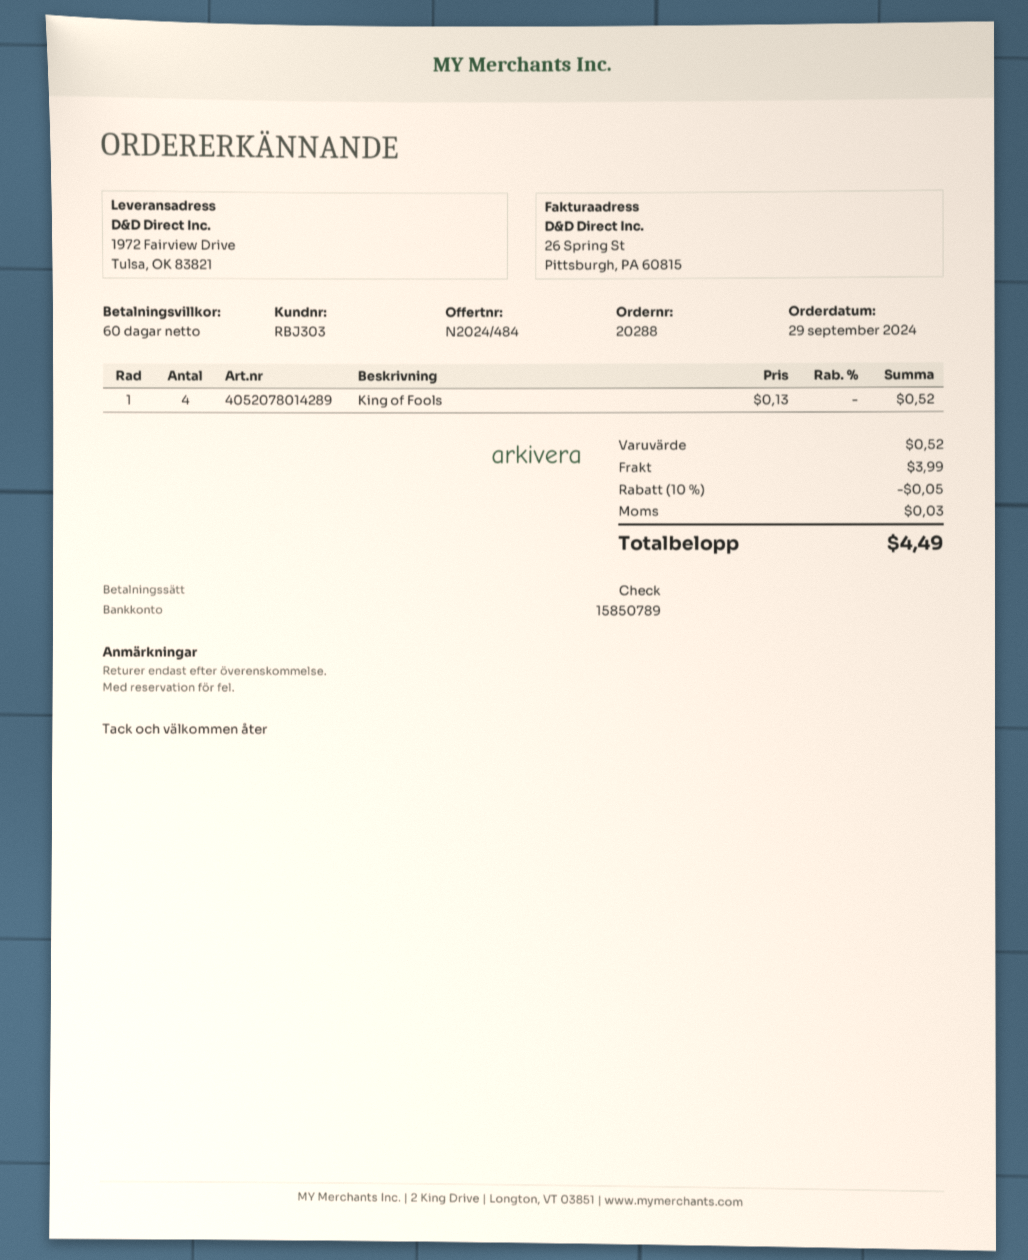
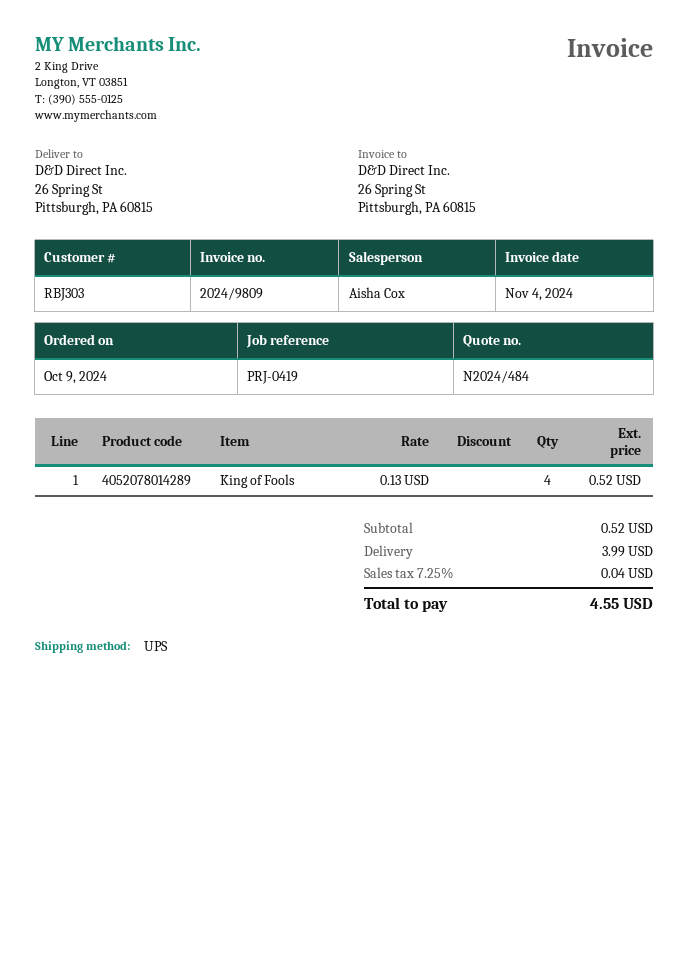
order date: 2024-09-29 -> 2024-10-09
ship to: 1972 Fairview Drive, Tulsa, OK 83821 -> 26 Spring St, Pittsburgh, PA 60815
discount: 10% = 0.05 -> none
tax: 0.03 -> 0.04
total: 4.49 -> 4.55

